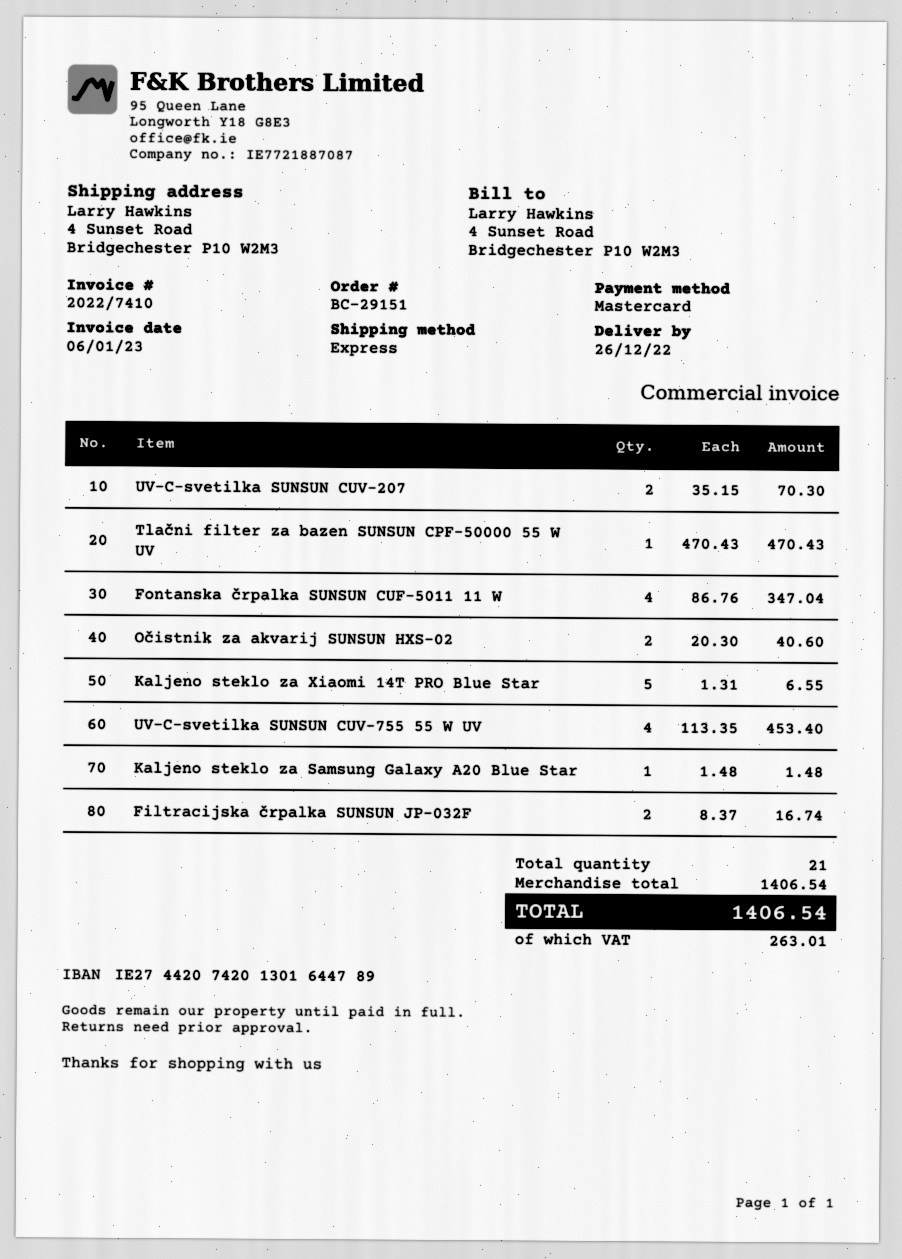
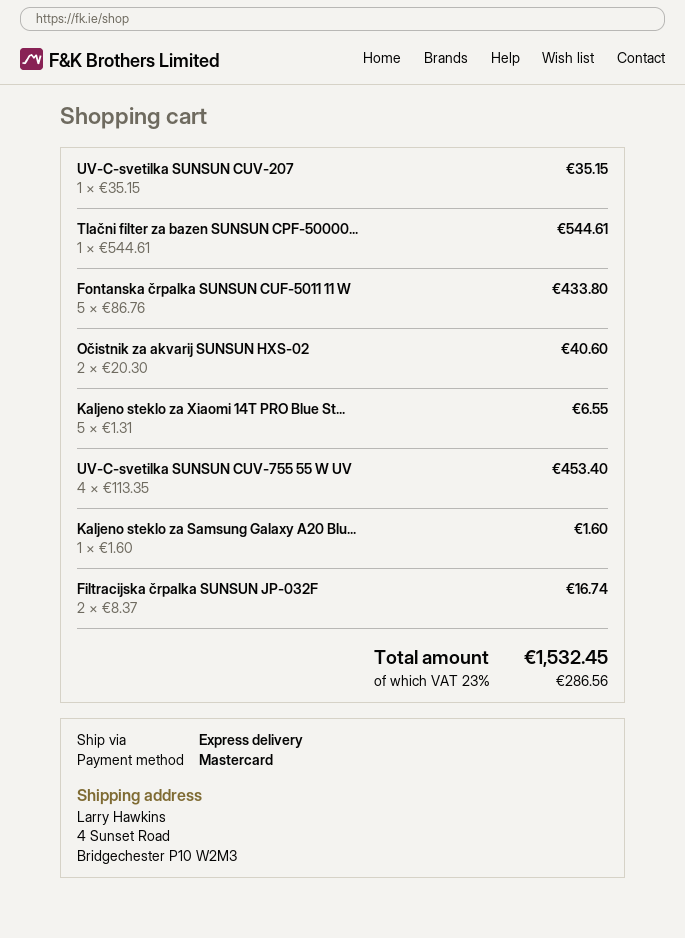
UV-C-svetilka SUNSUN CUV-207: 2 x 35.15 = 70.30 -> 1 x 35.15 = 35.15
Tlačni filter za bazen SUNSUN CPF-50000 55 W UV: 1 x 470.43 = 470.43 -> 1 x 544.61 = 544.61
Fontanska črpalka SUNSUN CUF-5011 11 W: 4 x 86.76 = 347.04 -> 5 x 86.76 = 433.80
Kaljeno steklo za Samsung Galaxy A20 Blue Star: 1 x 1.48 = 1.48 -> 1 x 1.60 = 1.60
tax: 263.01 -> 286.56
total: 1406.54 -> 1532.45

